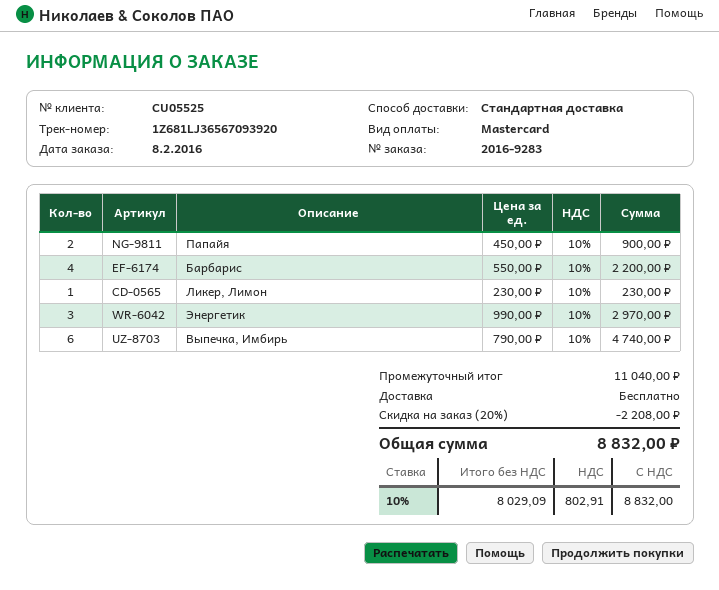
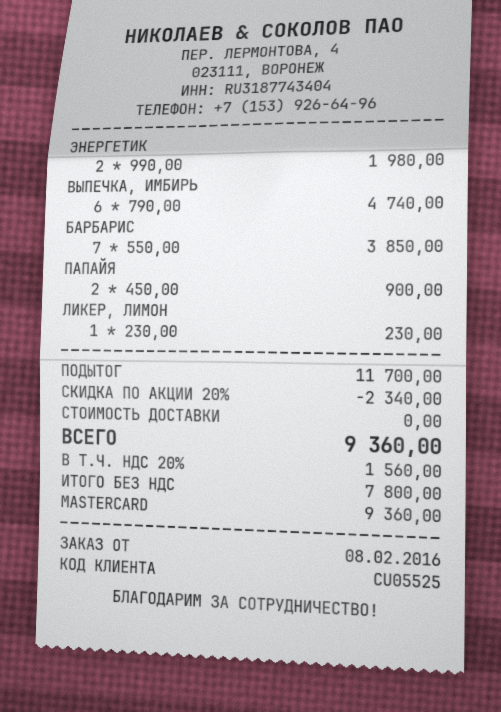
Барбарис: 4 x 550.00 = 2200.00 -> 7 x 550.00 = 3850.00
Энергетик: 3 x 990.00 = 2970.00 -> 2 x 990.00 = 1980.00
subtotal: 11040.00 -> 11700.00
discount: 20% = 2208.00 -> 20% = 2340.00
net: 8029.09 -> 7800.00
tax: 10% = 802.91 -> 20% = 1560.00
total: 8832.00 -> 9360.00

